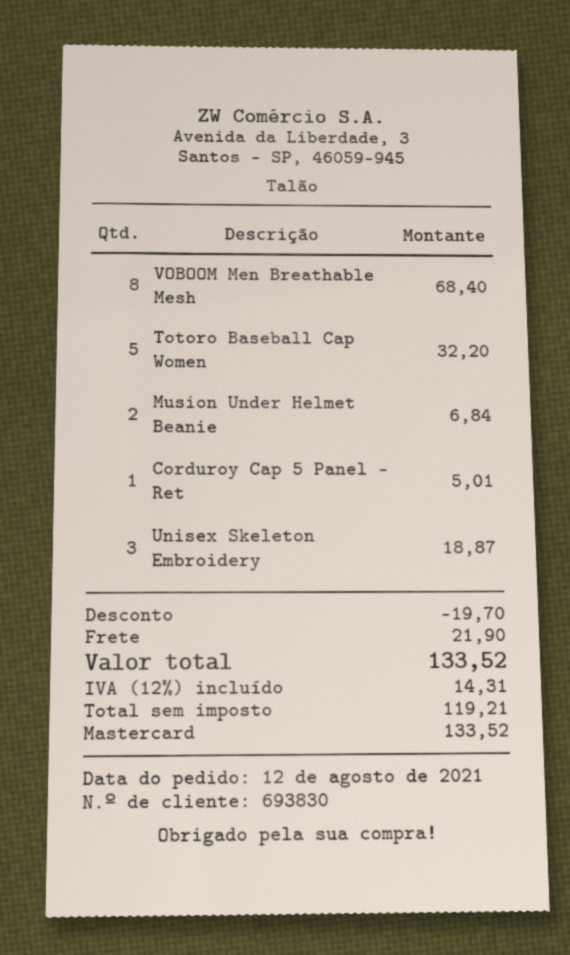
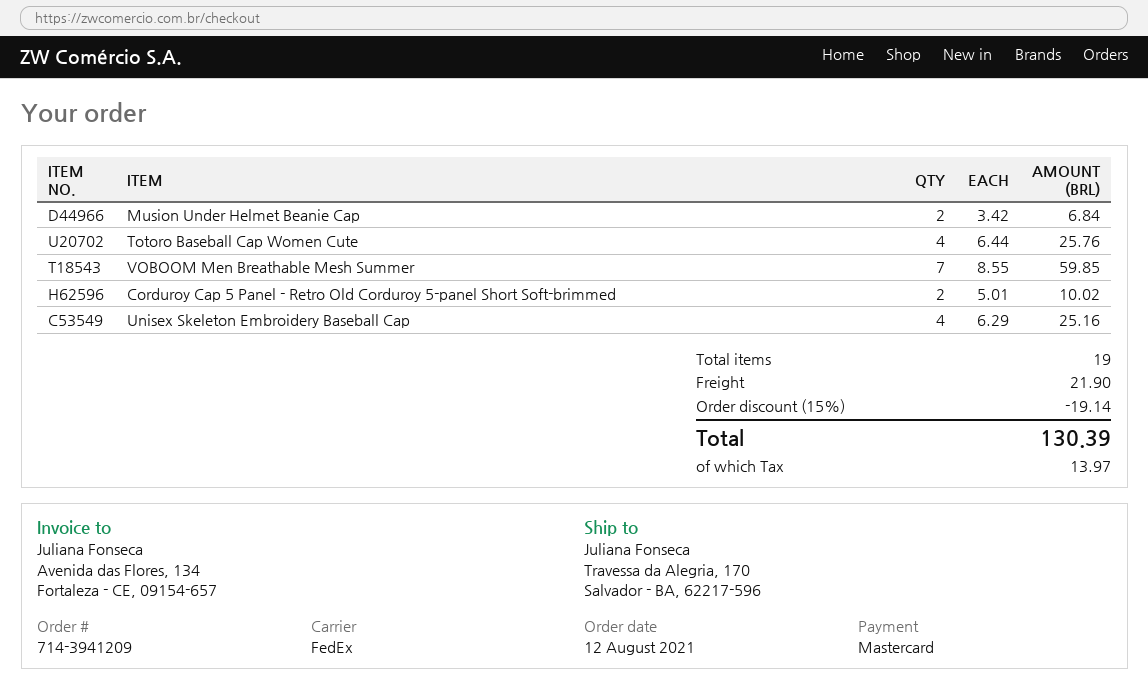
VOBOOM Men Breathable Mesh: 8 for 68.40 -> 7 for 59.85
Totoro Baseball Cap Women: 5 for 32.20 -> 4 for 25.76
Corduroy Cap 5 Panel - Ret: 1 for 5.01 -> 2 for 10.02
Unisex Skeleton Embroidery: 3 for 18.87 -> 4 for 25.16
discount: 19.70 -> 19.14
tax: 14.31 -> 13.97
total: 133.52 -> 130.39

